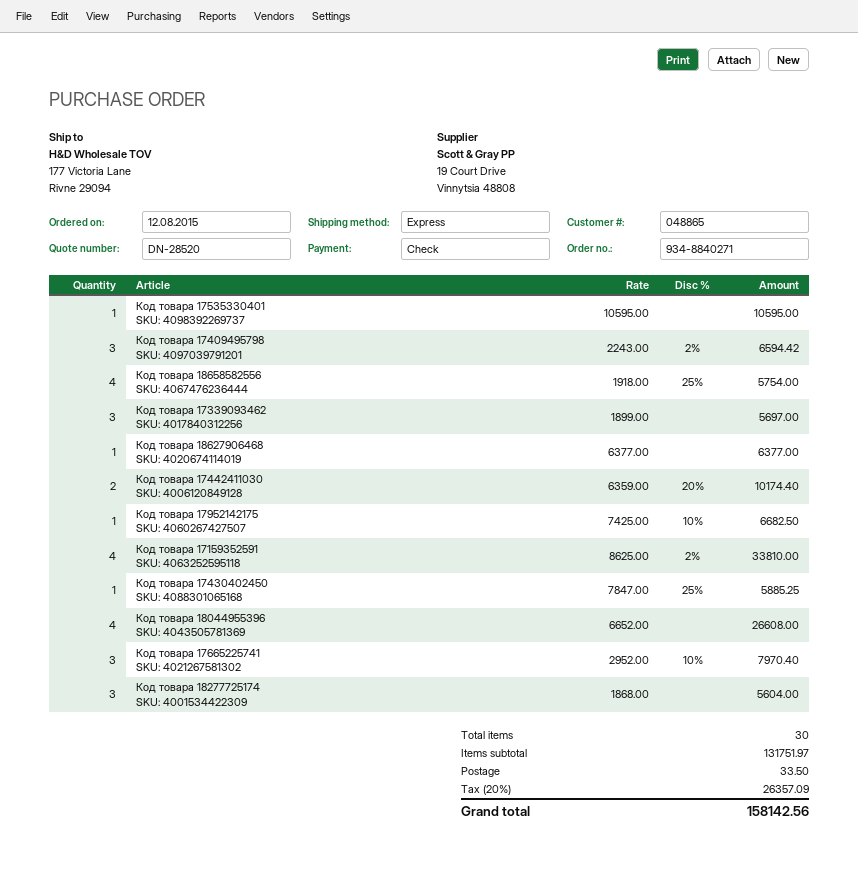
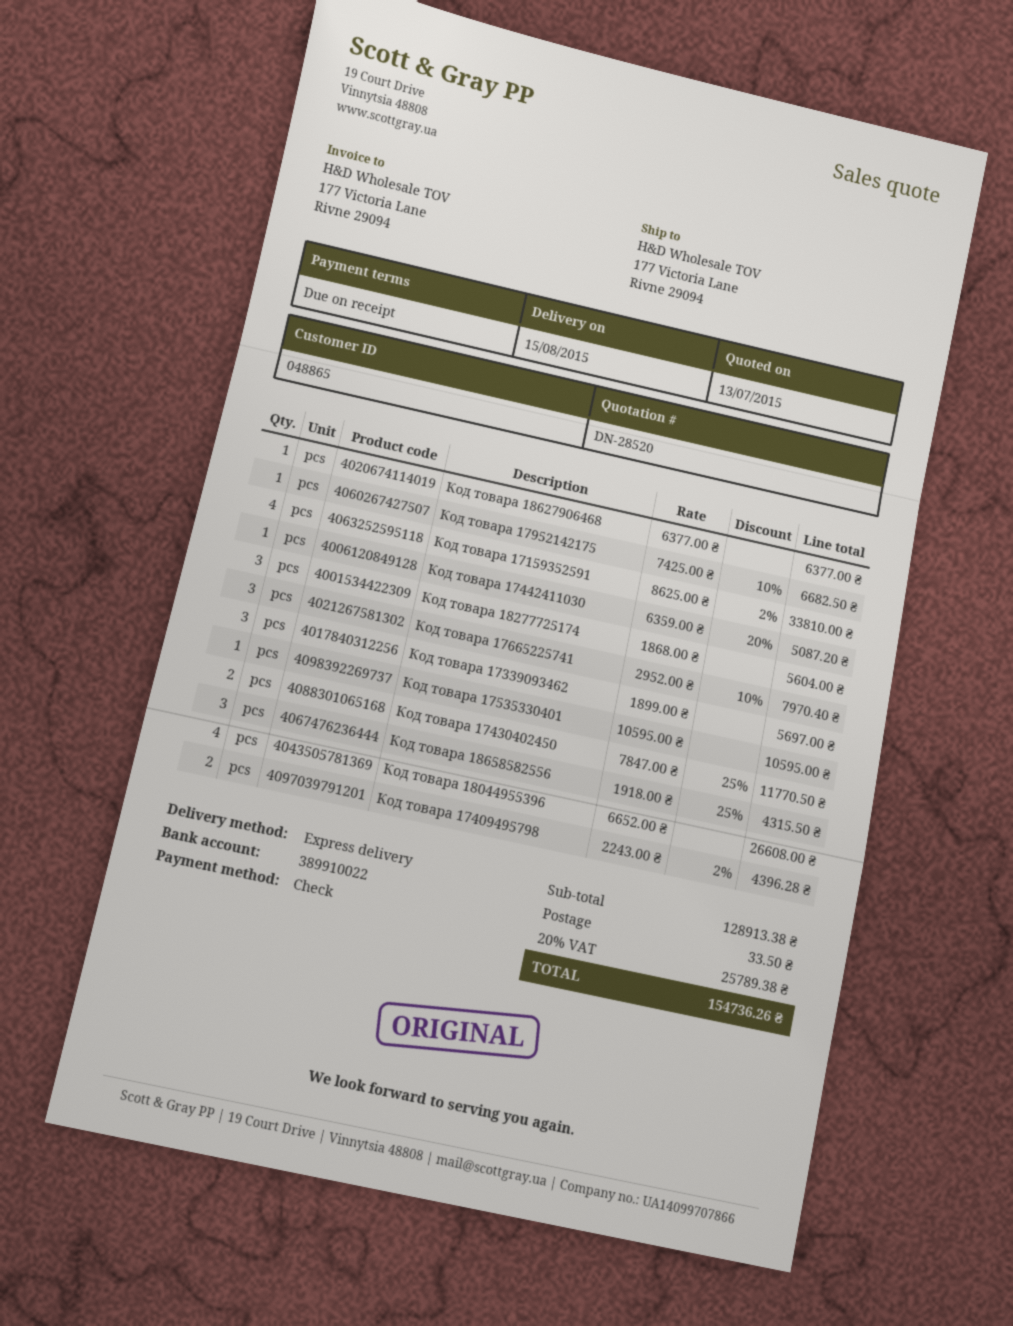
Код товара 17409495798: 3 x 2243.00 - 2% = 6594.42 -> 2 x 2243.00 - 2% = 4396.28
Код товара 18658582556: 4 x 1918.00 - 25% = 5754.00 -> 3 x 1918.00 - 25% = 4315.50
Код товара 17442411030: 2 x 6359.00 - 20% = 10174.40 -> 1 x 6359.00 - 20% = 5087.20
Код товара 17430402450: 1 x 7847.00 - 25% = 5885.25 -> 2 x 7847.00 - 25% = 11770.50
subtotal: 131751.97 -> 128913.38
tax: 20% = 26357.09 -> 20% = 25789.38
total: 158142.56 -> 154736.26

